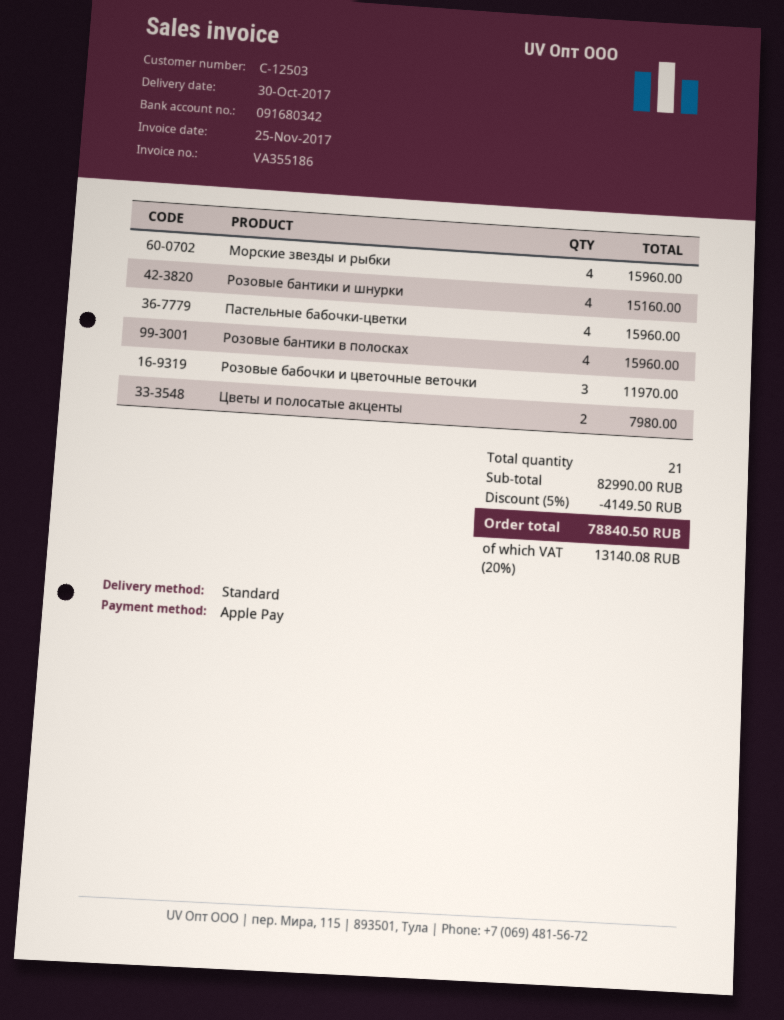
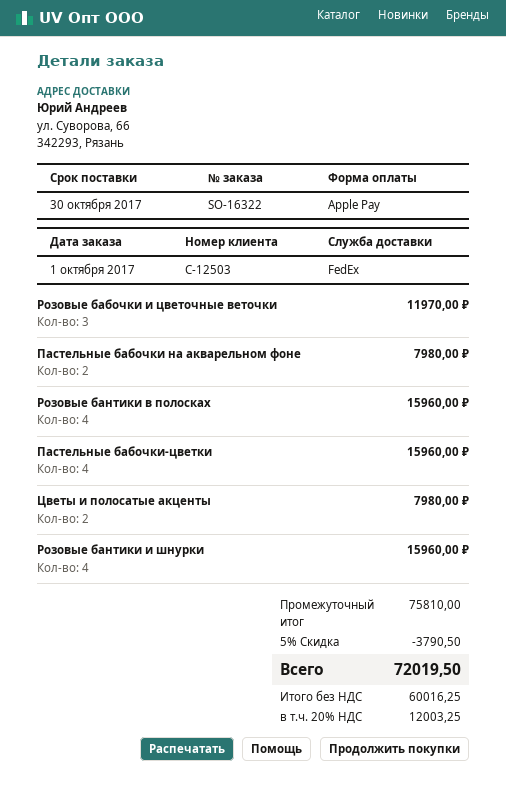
shipping method: standard -> FedEx
Морские звезды и рыбки: 4 for 15960.00 -> none
Розовые бантики и шнурки: 4 for 15160.00 -> 4 for 15960.00
Пастельные бабочки на акварельном фоне: none -> 2 for 7980.00
subtotal: 82990.00 -> 75810.00
discount: 5% = 4149.50 -> 5% = 3790.50
tax: 20% = 13140.08 -> 20% = 12003.25
total: 78840.50 -> 72019.50

